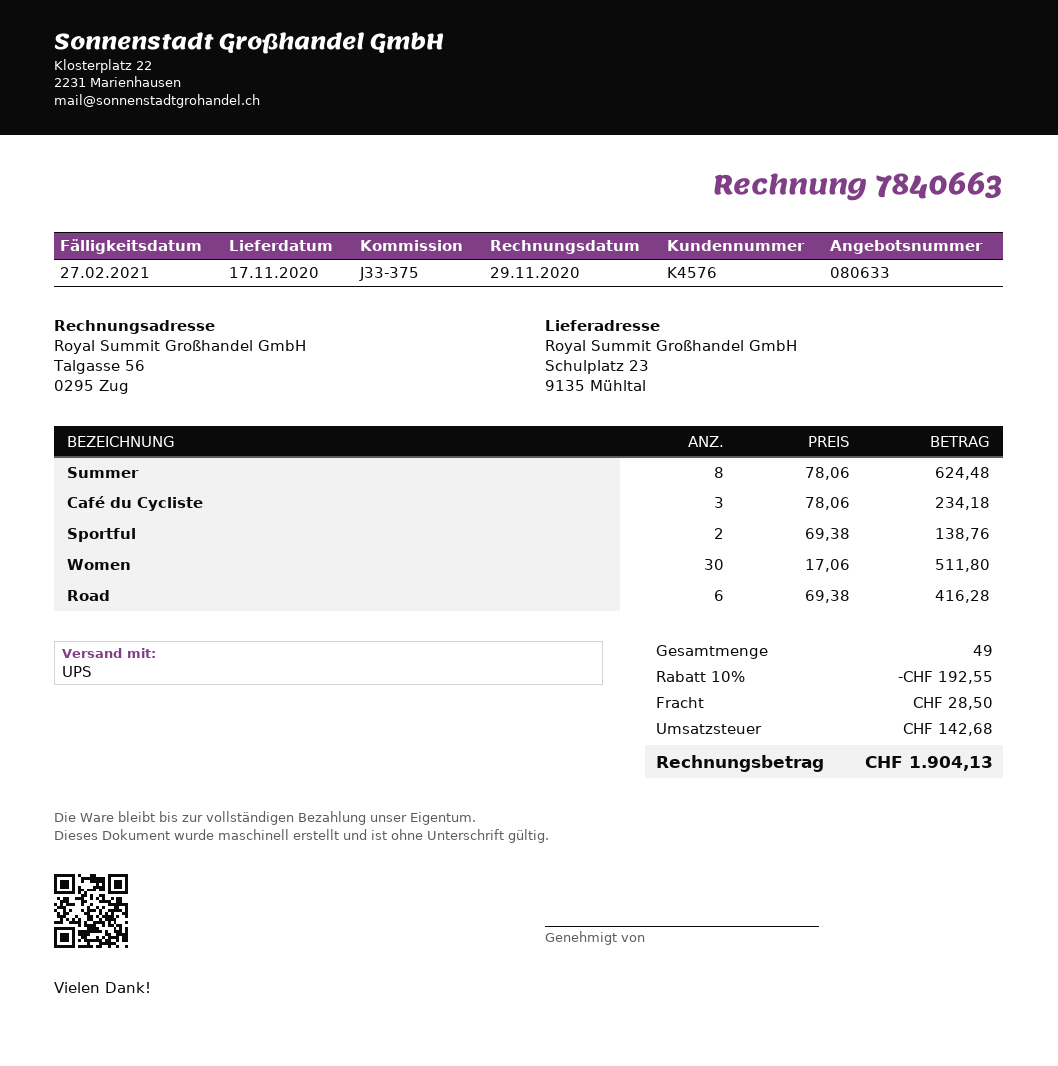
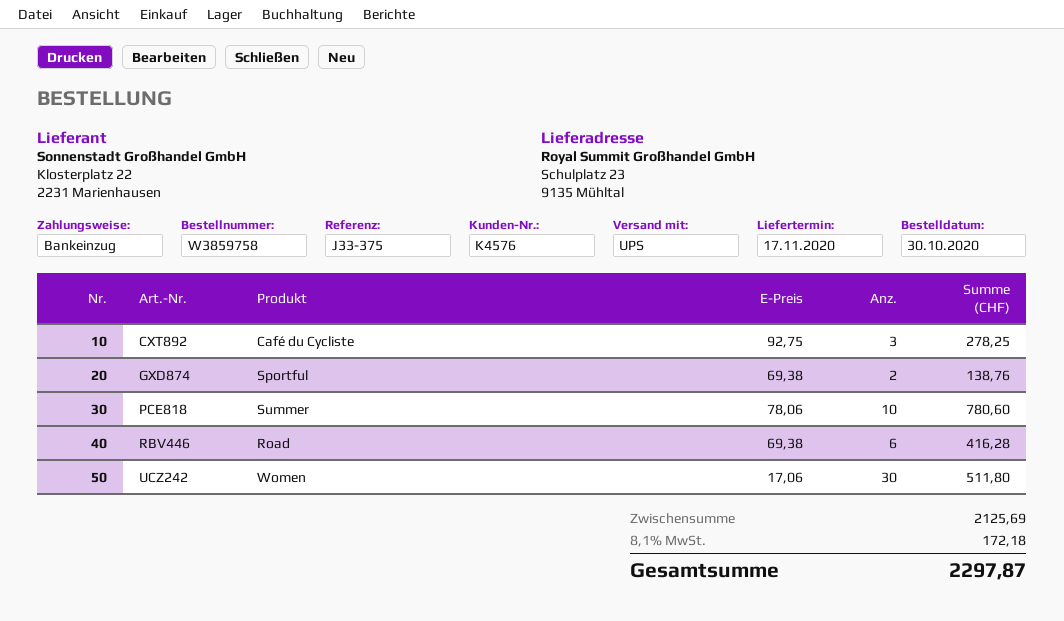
Summer: 8 x 78.06 = 624.48 -> 10 x 78.06 = 780.60
Café du Cycliste: 3 x 78.06 = 234.18 -> 3 x 92.75 = 278.25
discount: 10% = 192.55 -> none
shipping: 28.50 -> none
tax: 142.68 -> 172.18
total: 1904.13 -> 2297.87

